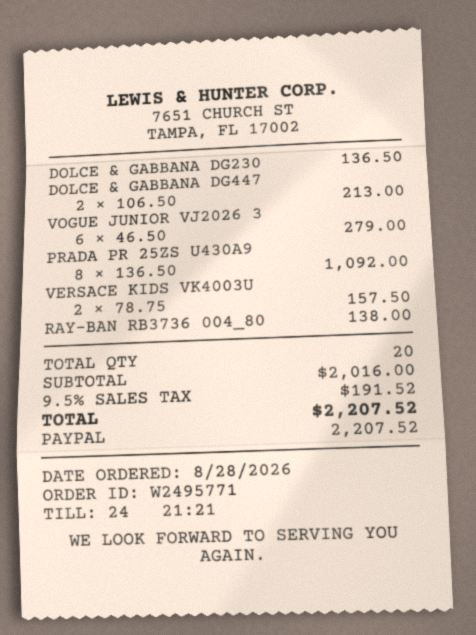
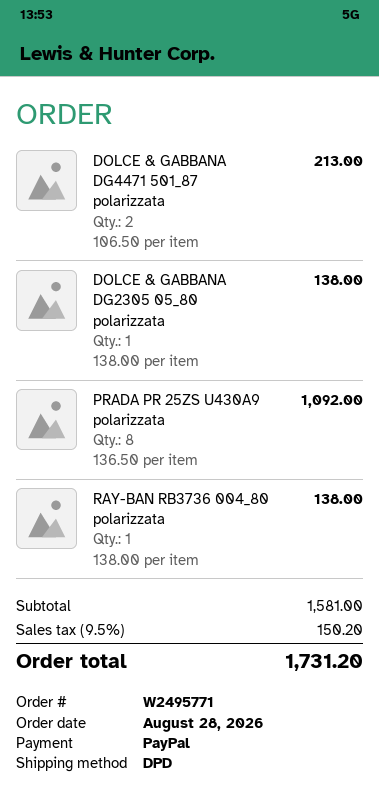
DOLCE & GABBANA DG230: 1 x 136.50 = 136.50 -> 1 x 138.00 = 138.00
VOGUE JUNIOR VJ2026 3: 6 x 46.50 = 279.00 -> none
VERSACE KIDS VK4003U: 2 x 78.75 = 157.50 -> none
subtotal: 2016.00 -> 1581.00
tax: 9.5% = 191.52 -> 9.5% = 150.20
total: 2207.52 -> 1731.20

